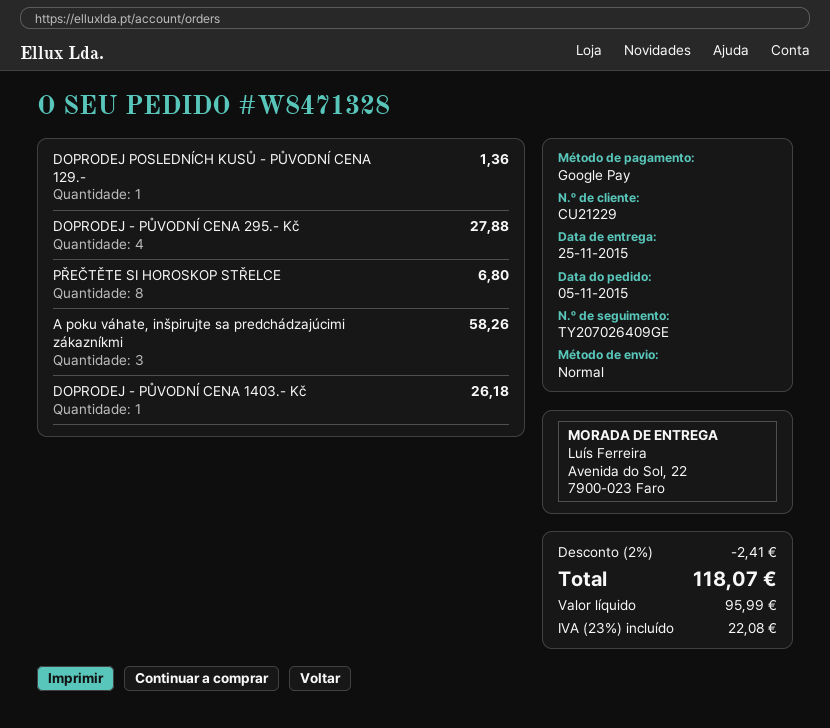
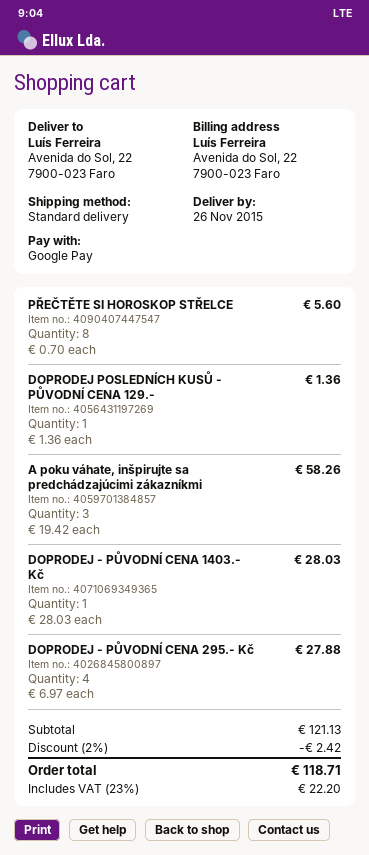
delivery date: 2015-11-25 -> 2015-11-26
PŘEČTĚTE SI HOROSKOP STŘELCE: 8 for 6.80 -> 8 for 5.60
DOPRODEJ - PŮVODNÍ CENA 1403.- Kč: 1 for 26.18 -> 1 for 28.03
discount: 2% = 2.41 -> 2% = 2.42
tax: 23% = 22.08 -> 23% = 22.20
total: 118.07 -> 118.71

